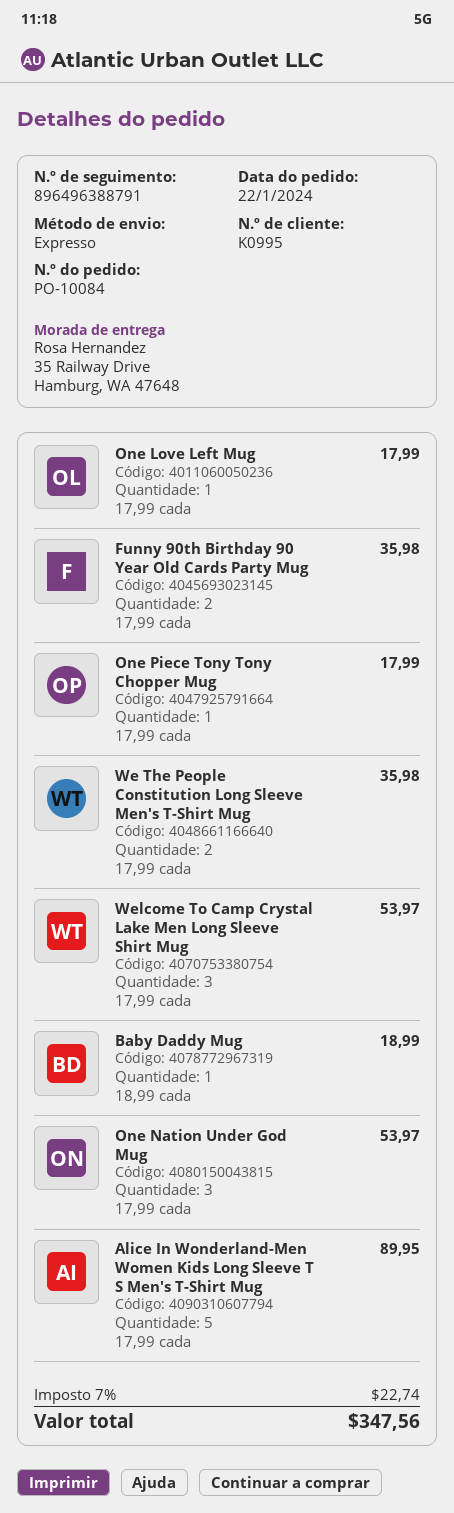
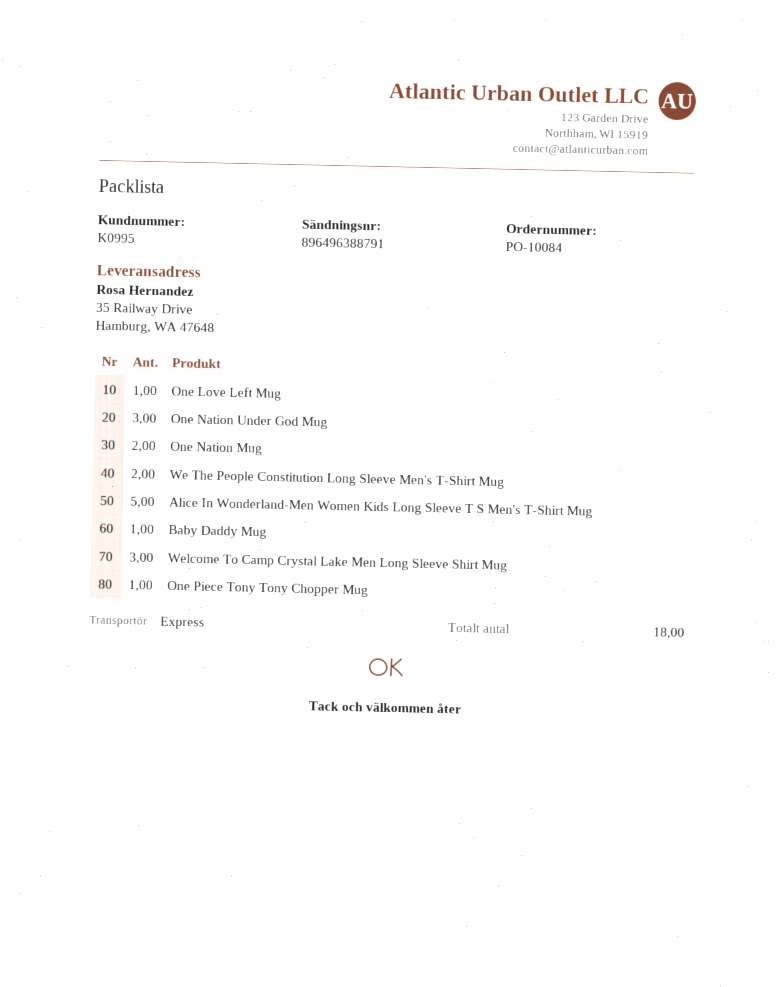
Funny 90th Birthday 90 Year Old Cards Party Mug: 2 -> none
One Nation Mug: none -> 2

